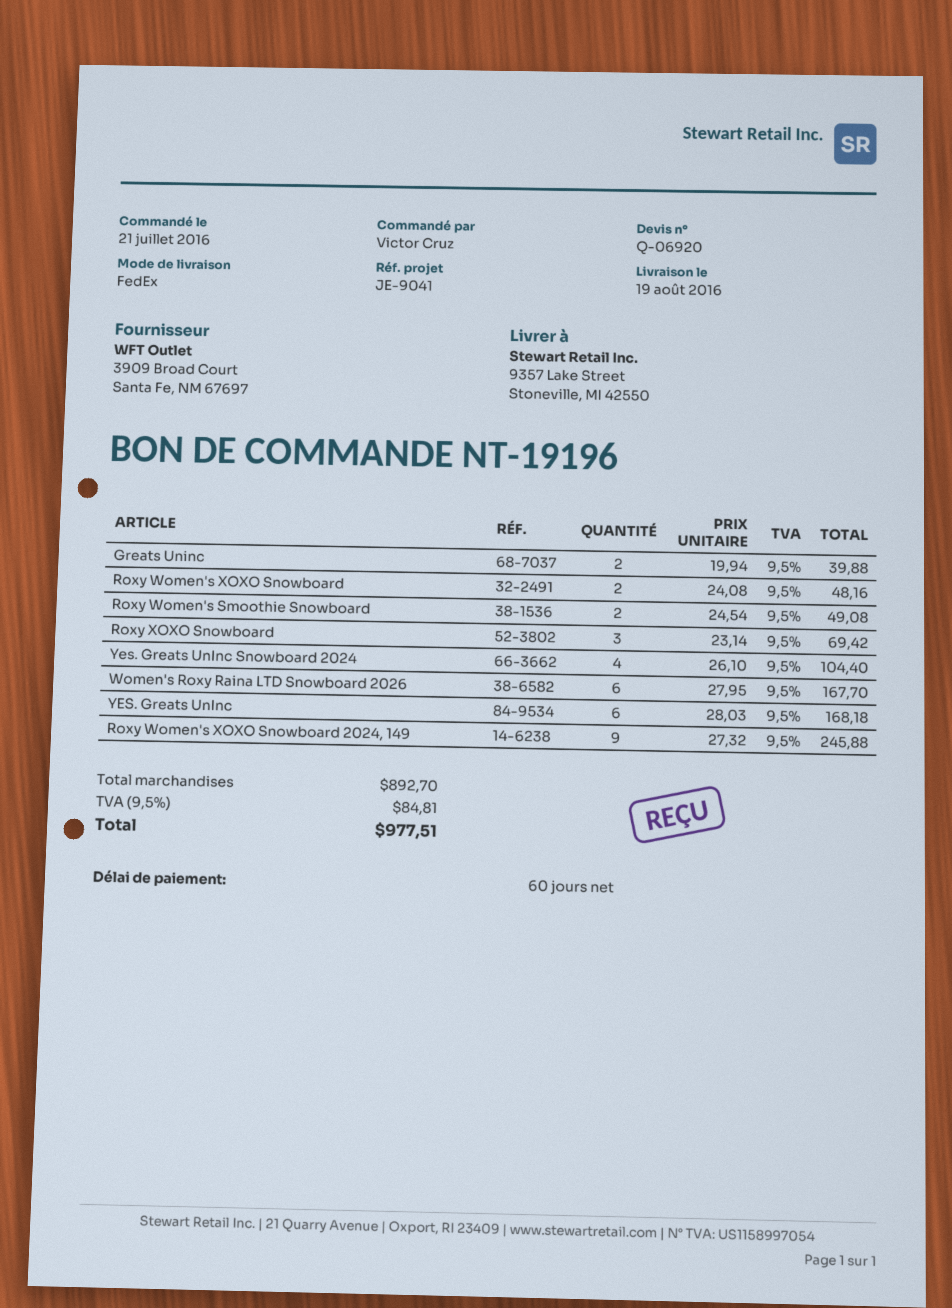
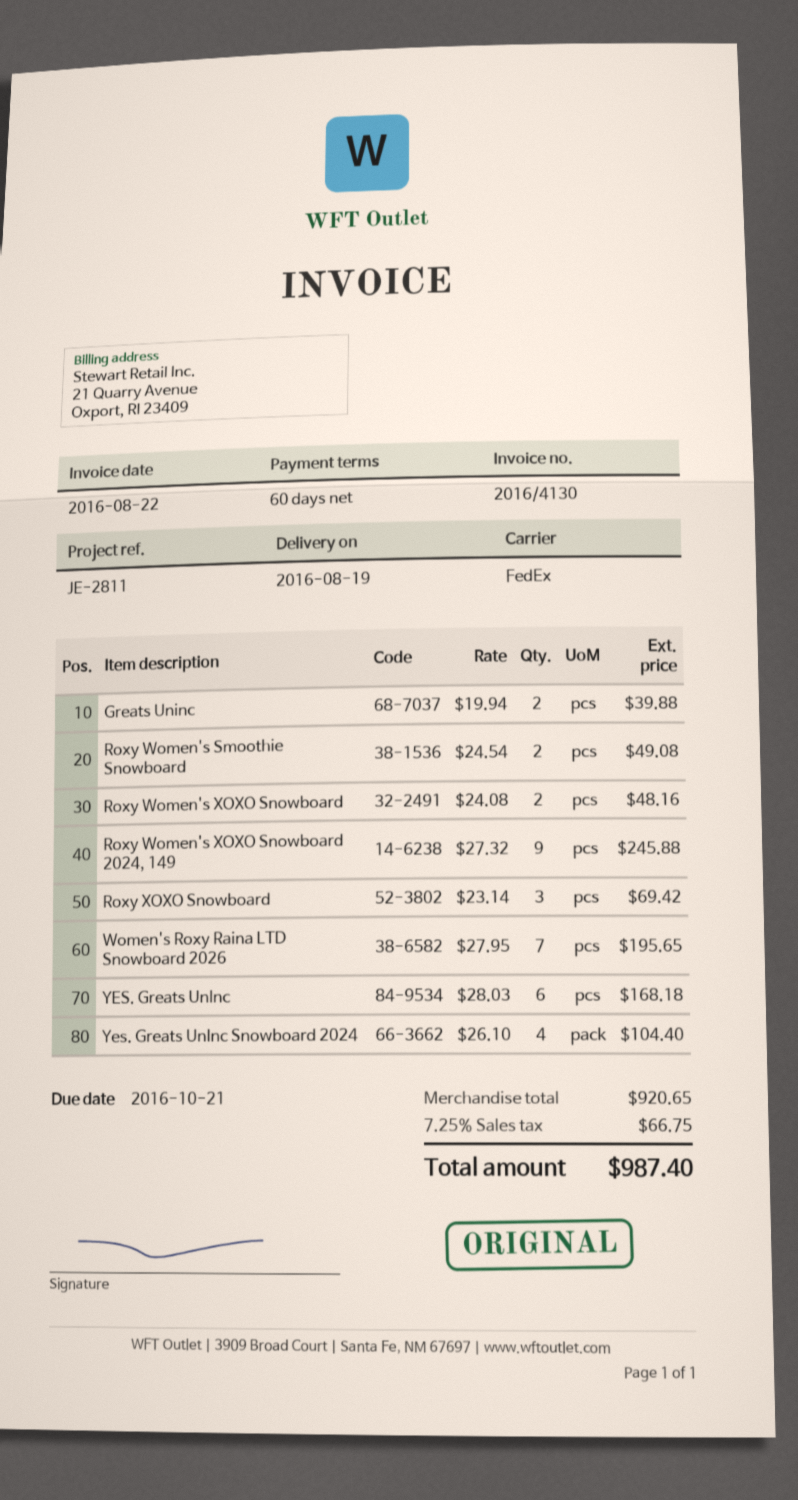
reference: JE-9041 -> JE-2811
Women's Roxy Raina LTD Snowboard 2026: 6 x 27.95 = 167.70 -> 7 x 27.95 = 195.65
subtotal: 892.70 -> 920.65
tax: 9.5% = 84.81 -> 7.25% = 66.75
total: 977.51 -> 987.40

